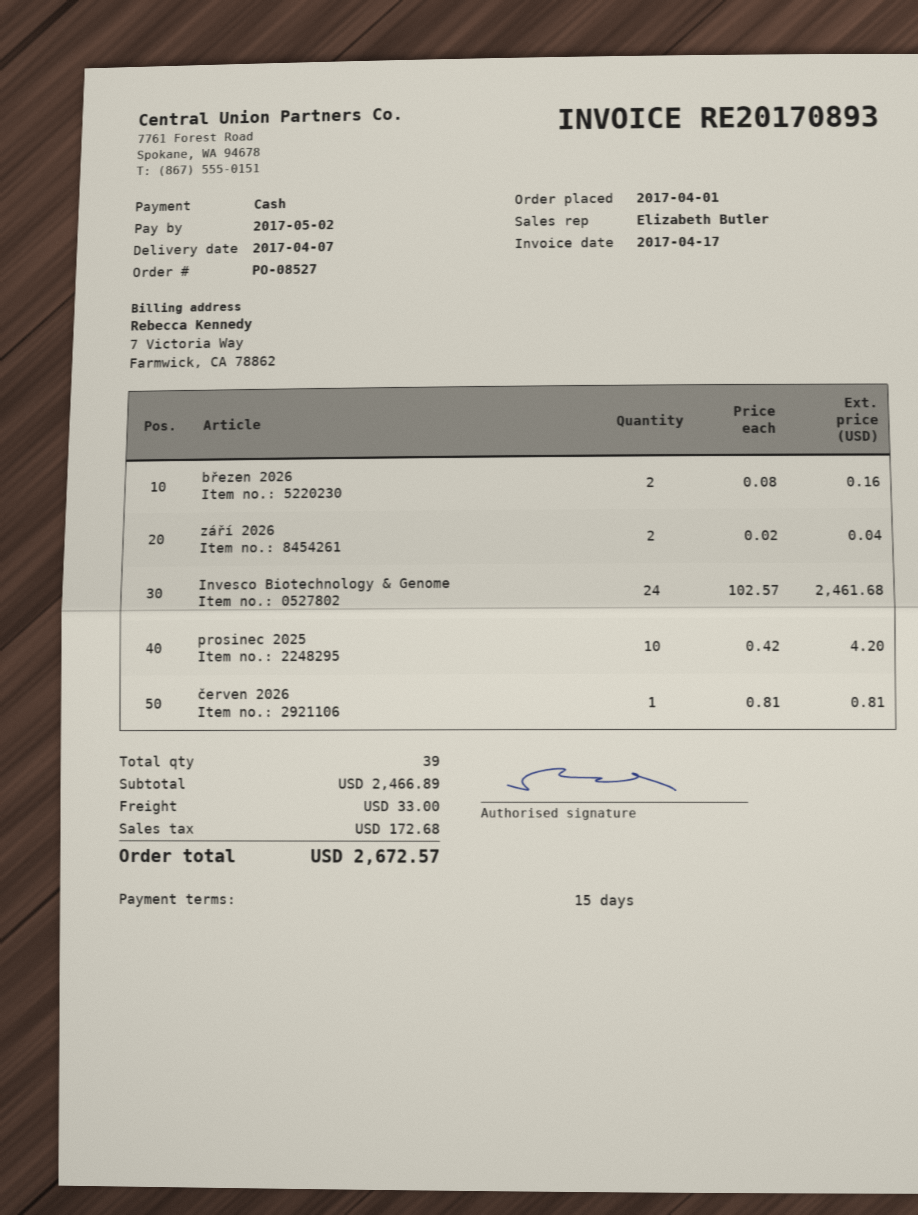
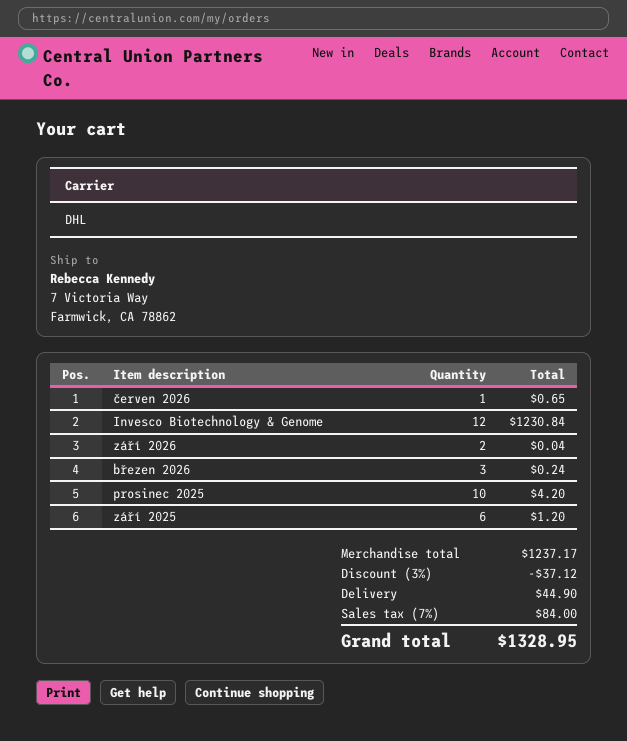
březen 2026: 2 for 0.16 -> 3 for 0.24
Invesco Biotechnology & Genome: 24 for 2461.68 -> 12 for 1230.84
červen 2026: 1 for 0.81 -> 1 for 0.65
září 2025: none -> 6 for 1.20
subtotal: 2466.89 -> 1237.17
discount: none -> 3% = 37.12
shipping: 33.00 -> 44.90
tax: 172.68 -> 84.00
total: 2672.57 -> 1328.95

